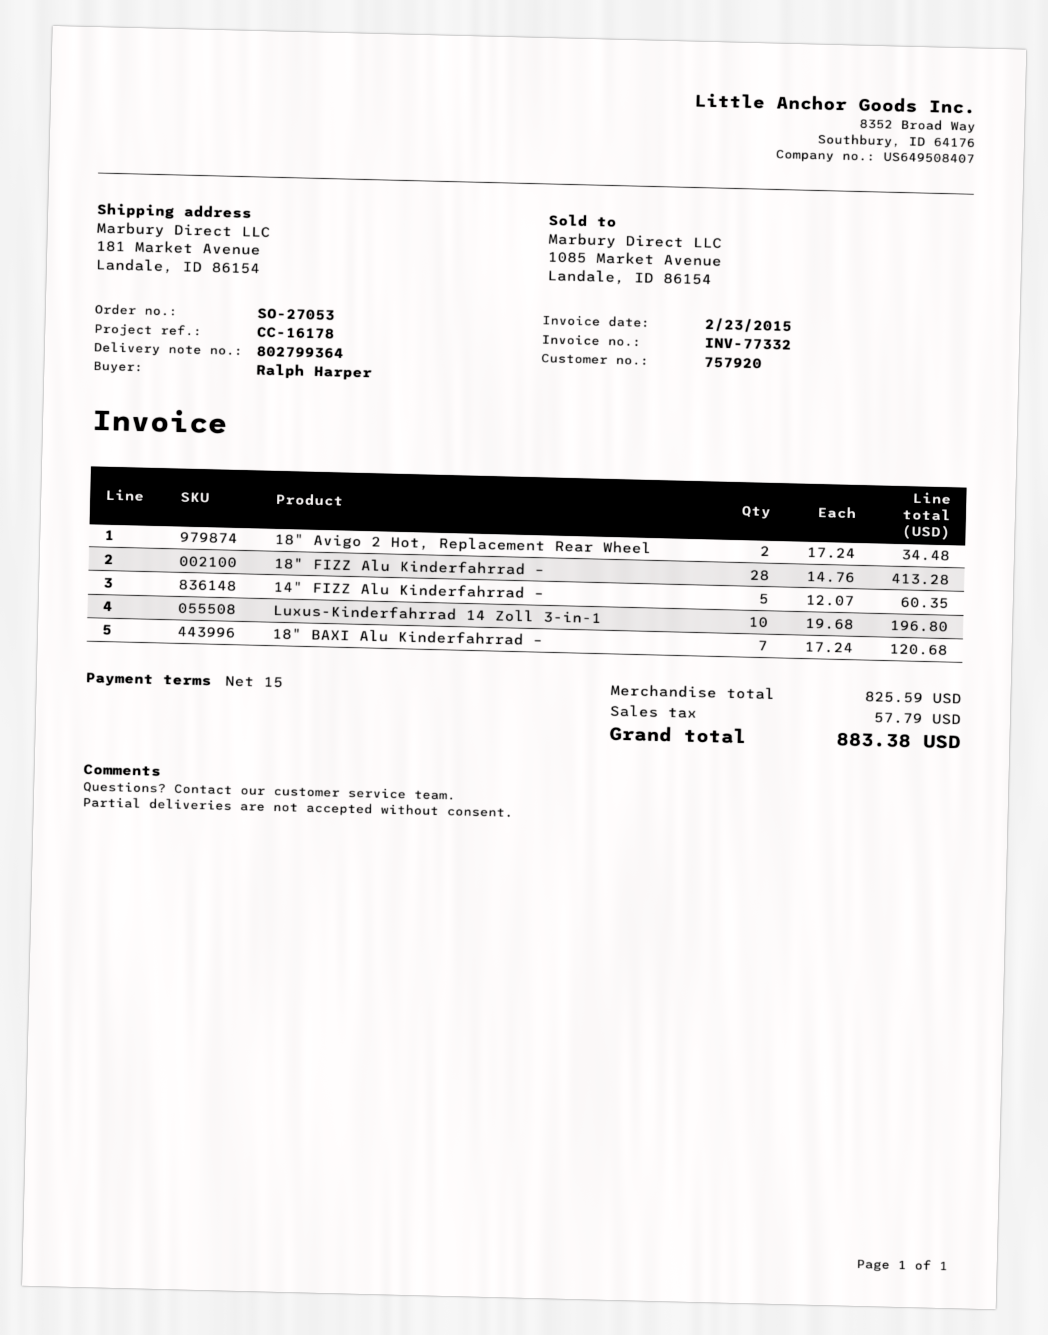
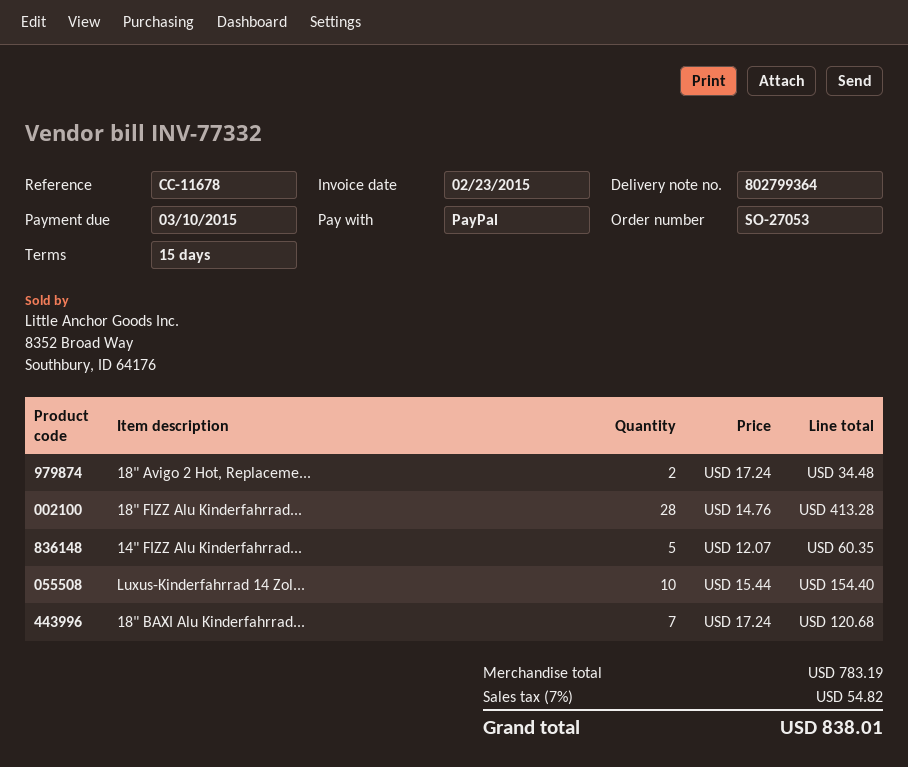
reference: CC-16178 -> CC-11678
Luxus-Kinderfahrrad 14 Zoll 3-in-1: 10 x 19.68 = 196.80 -> 10 x 15.44 = 154.40
subtotal: 825.59 -> 783.19
tax: 57.79 -> 54.82
total: 883.38 -> 838.01

